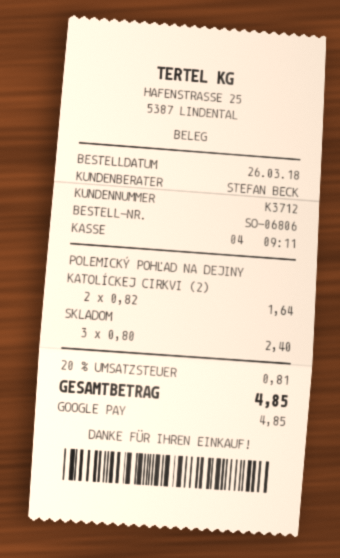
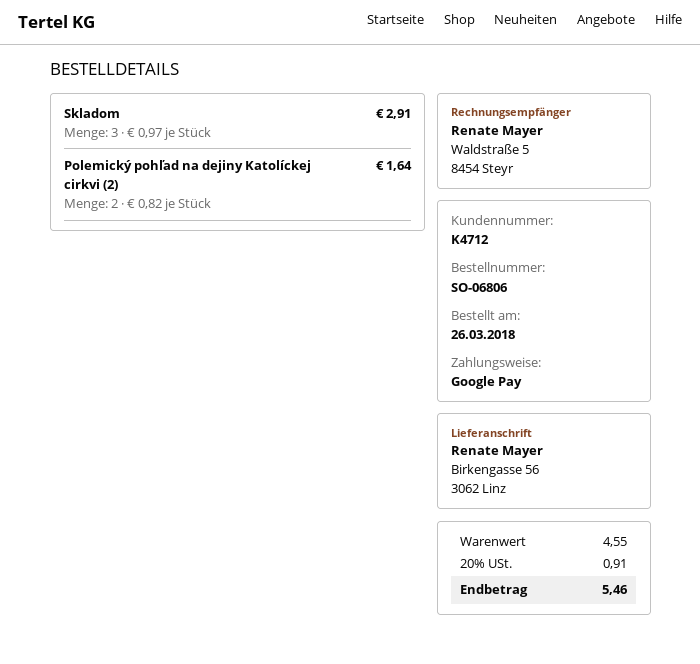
customer number: K3712 -> K4712
SKLADOM: 3 x 0.80 = 2.40 -> 3 x 0.97 = 2.91
tax: 20% = 0.81 -> 20% = 0.91
total: 4.85 -> 5.46

